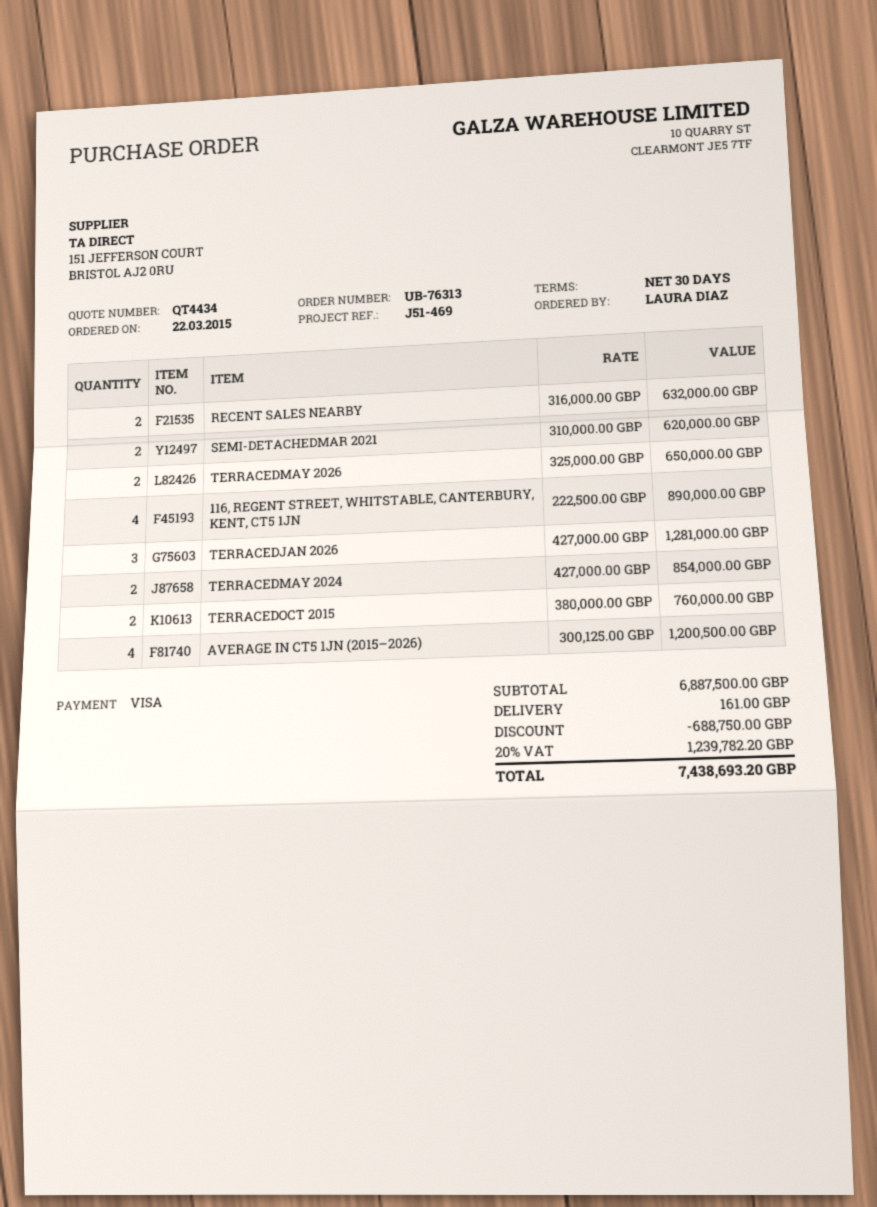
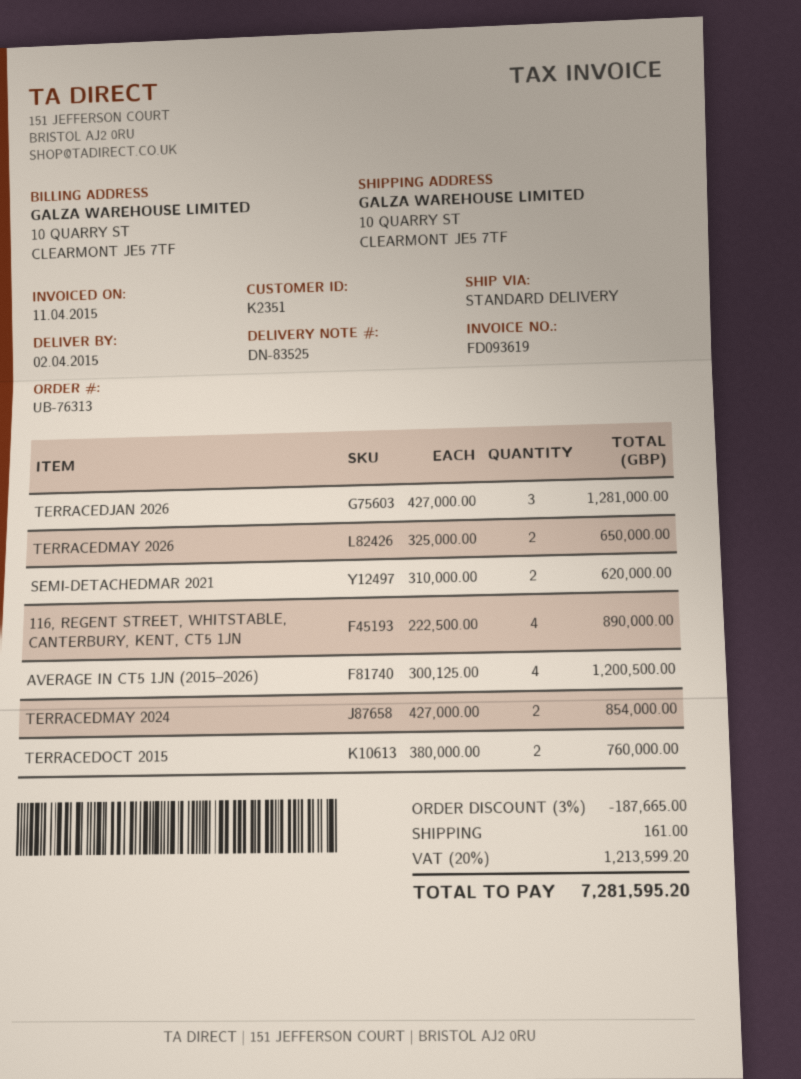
RECENT SALES NEARBY: 2 x 316000.00 = 632000.00 -> none
discount: 688750.00 -> 187665.00
tax: 20% = 1239782.20 -> 20% = 1213599.20
total: 7438693.20 -> 7281595.20

